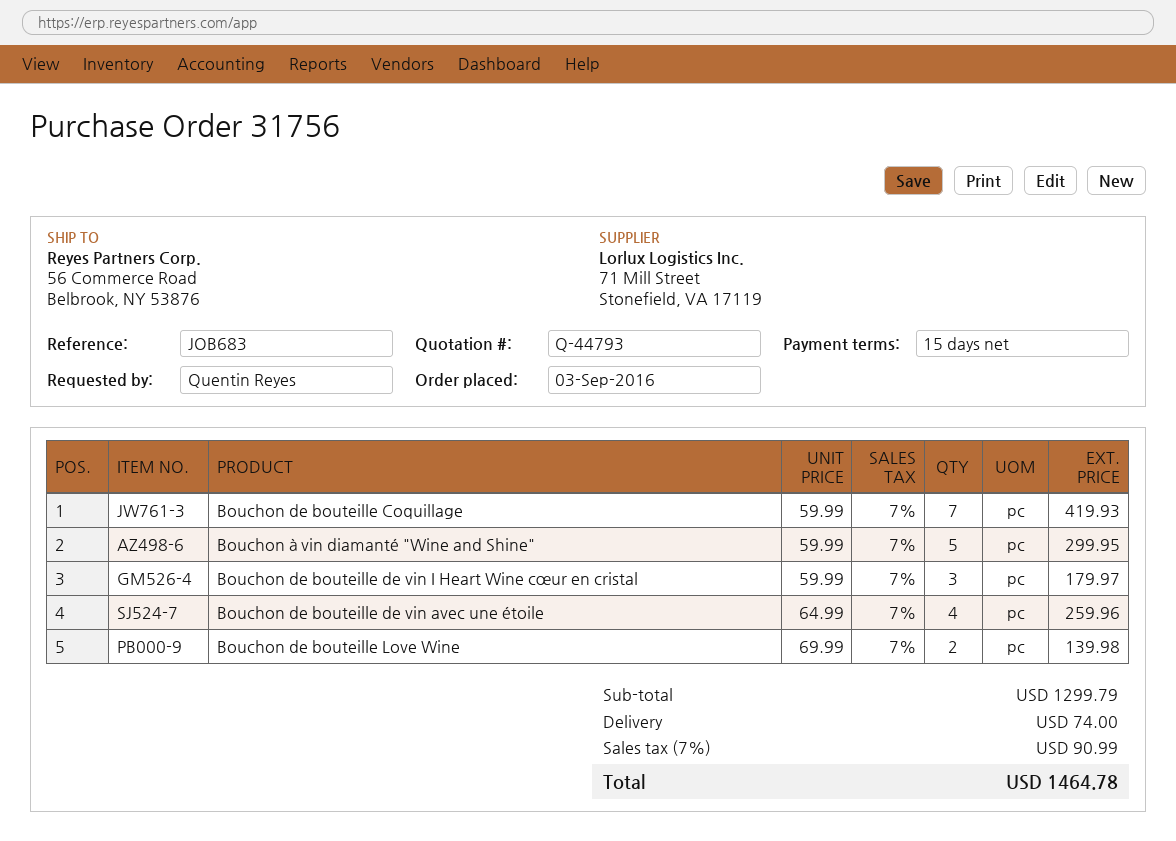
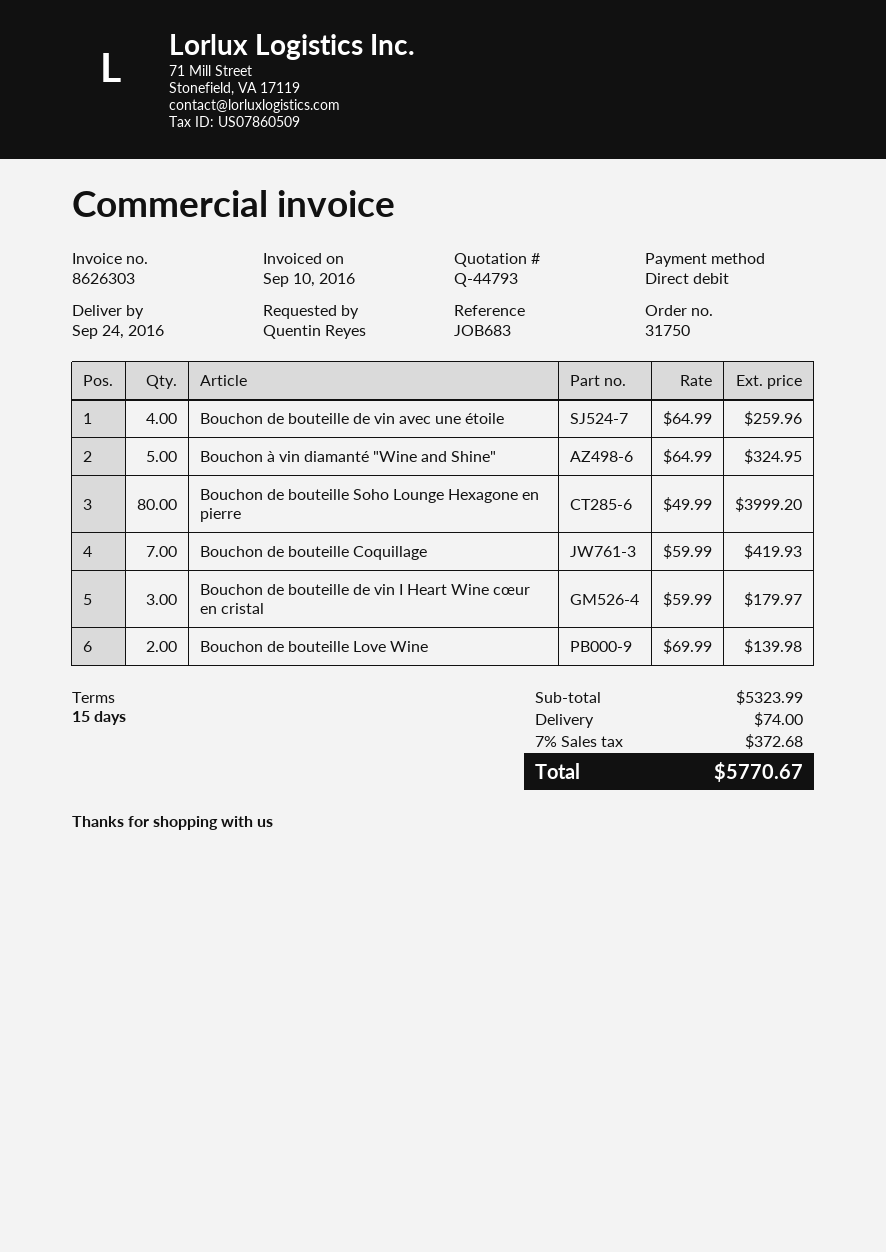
order number: 31756 -> 31750
Bouchon à vin diamanté "Wine and Shine": 5 x 59.99 = 299.95 -> 5 x 64.99 = 324.95
Bouchon de bouteille Soho Lounge Hexagone en pierre: none -> 80 x 49.99 = 3999.20
subtotal: 1299.79 -> 5323.99
tax: 7% = 90.99 -> 7% = 372.68
total: 1464.78 -> 5770.67

